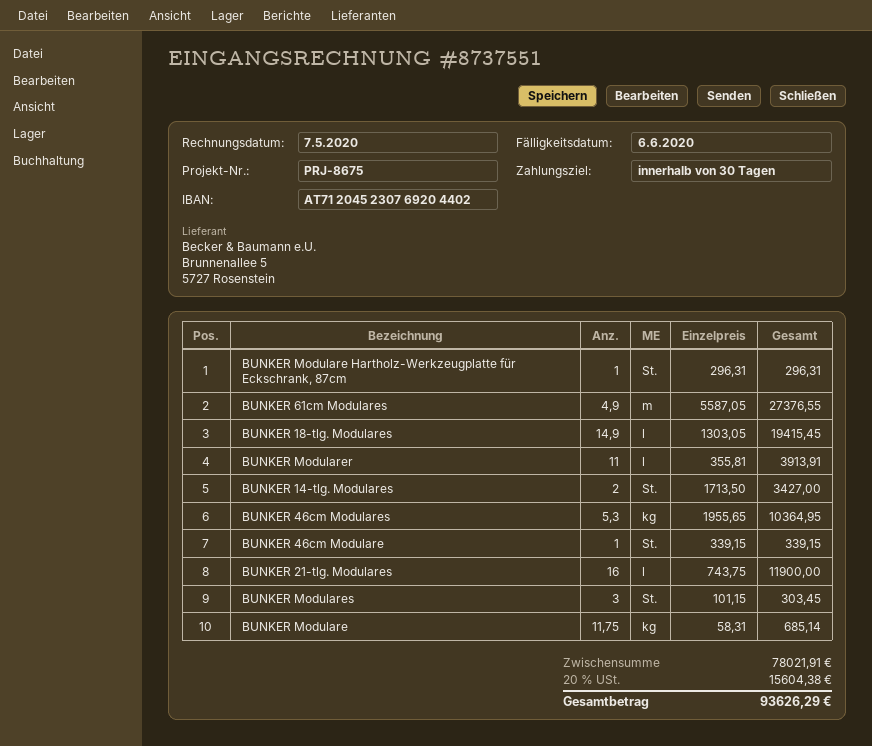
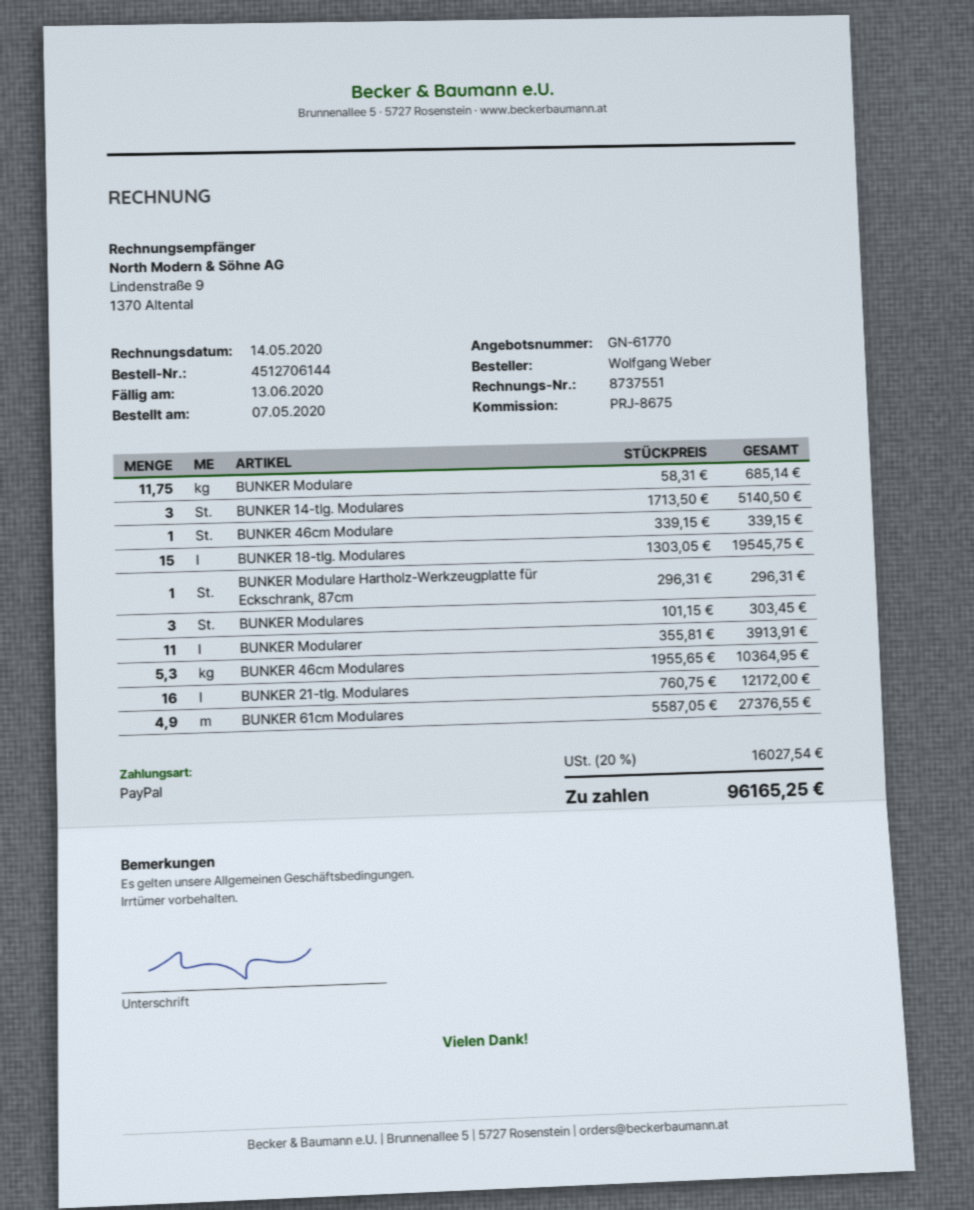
invoice date: 2020-05-07 -> 2020-05-14
due date: 2020-06-06 -> 2020-06-13
BUNKER 18-tlg. Modulares: 14.9 x 1303.05 = 19415.45 -> 15 x 1303.05 = 19545.75
BUNKER 14-tlg. Modulares: 2 x 1713.50 = 3427.00 -> 3 x 1713.50 = 5140.50
BUNKER 21-tlg. Modulares: 16 x 743.75 = 11900.00 -> 16 x 760.75 = 12172.00
tax: 20% = 15604.38 -> 20% = 16027.54
total: 93626.29 -> 96165.25

